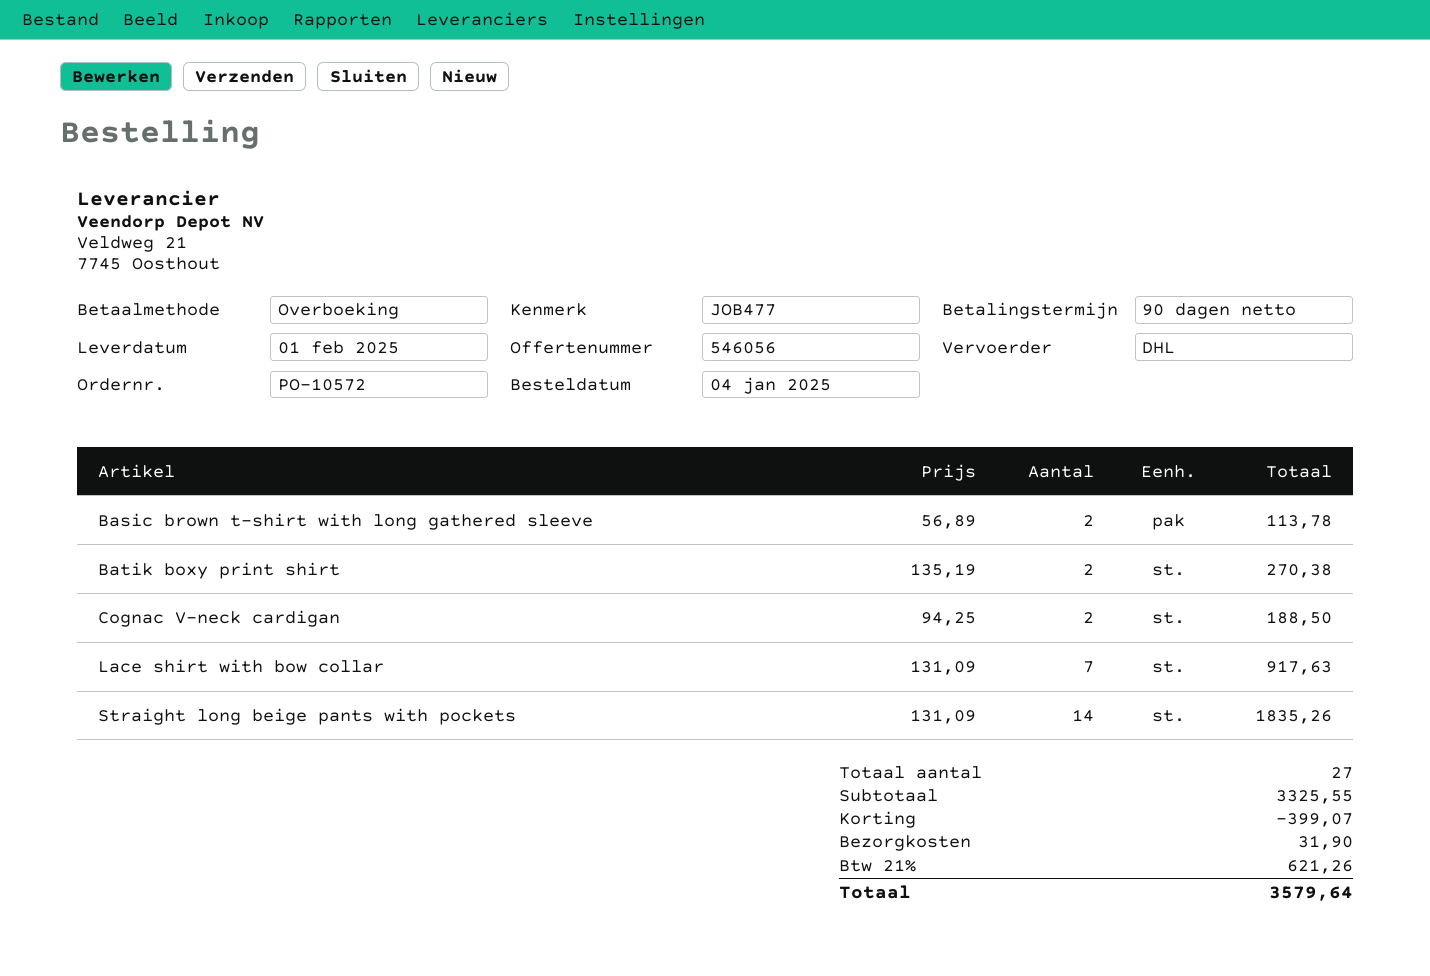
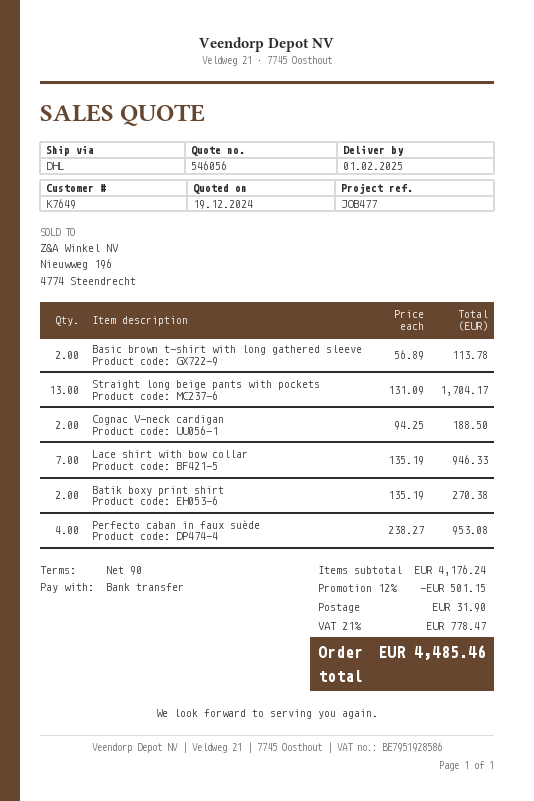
Lace shirt with bow collar: 7 x 131.09 = 917.63 -> 7 x 135.19 = 946.33
Straight long beige pants with pockets: 14 x 131.09 = 1835.26 -> 13 x 131.09 = 1704.17
Perfecto caban in faux suède: none -> 4 x 238.27 = 953.08
subtotal: 3325.55 -> 4176.24
discount: 399.07 -> 501.15
tax: 21% = 621.26 -> 21% = 778.47
total: 3579.64 -> 4485.46

